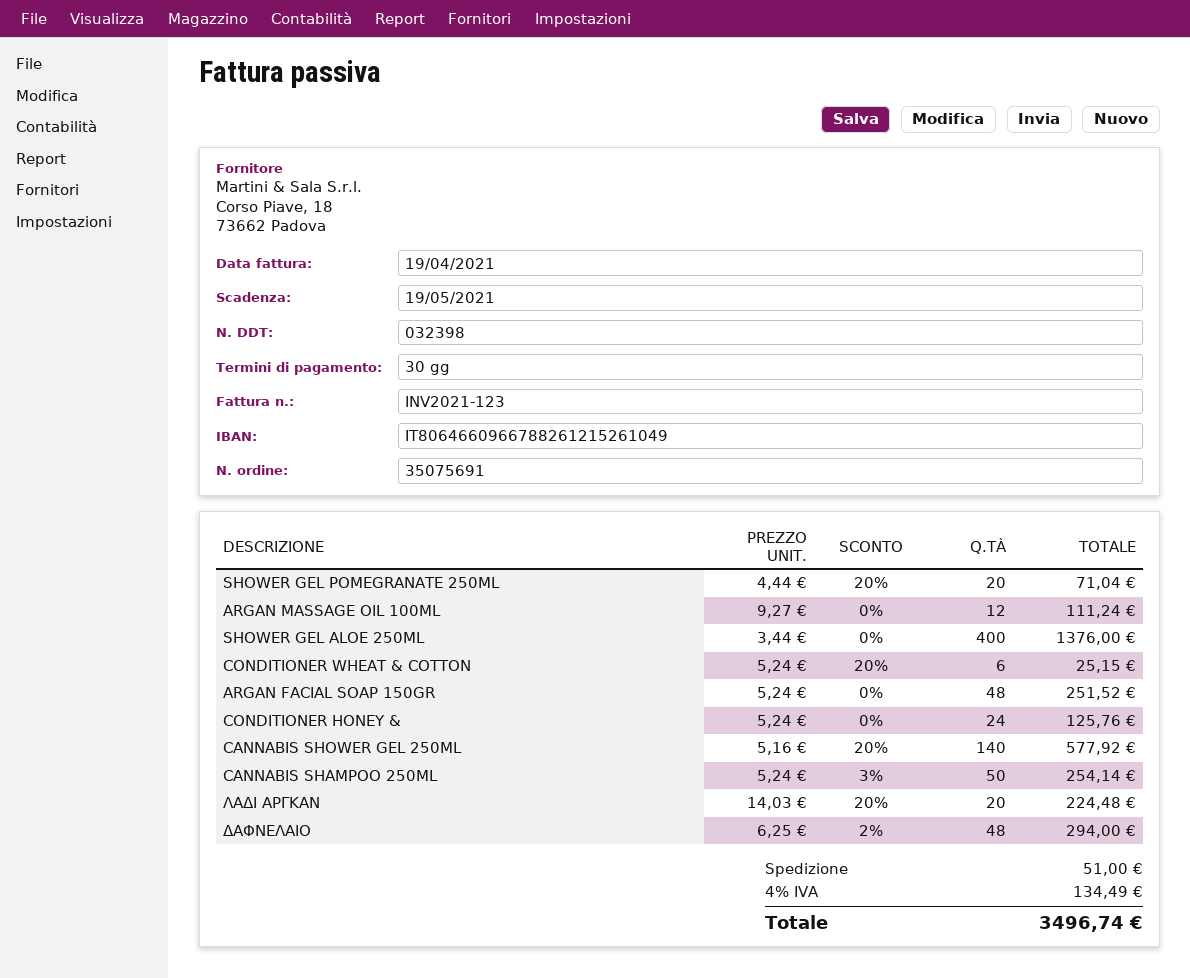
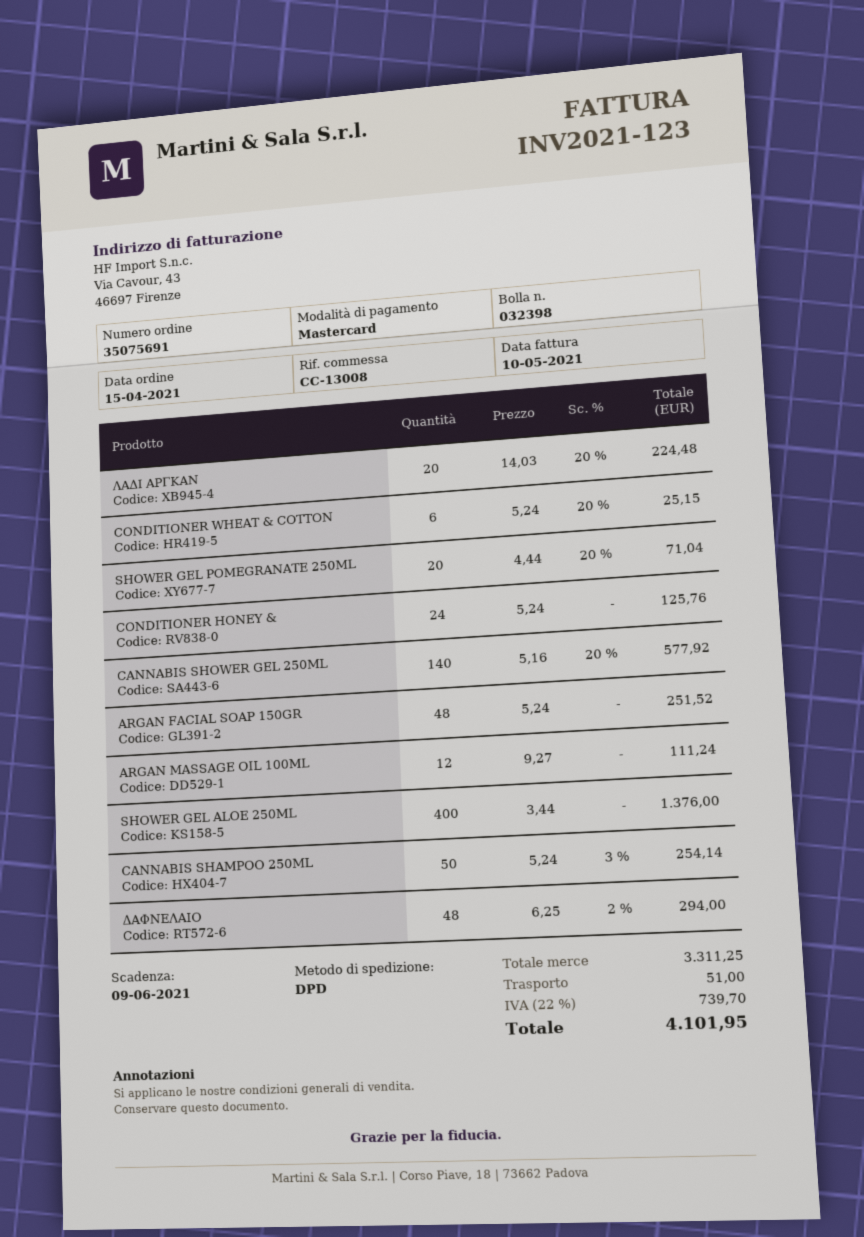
invoice date: 2021-04-19 -> 2021-05-10
due date: 2021-05-19 -> 2021-06-09
tax: 4% = 134.49 -> 22% = 739.70
total: 3496.74 -> 4101.95

